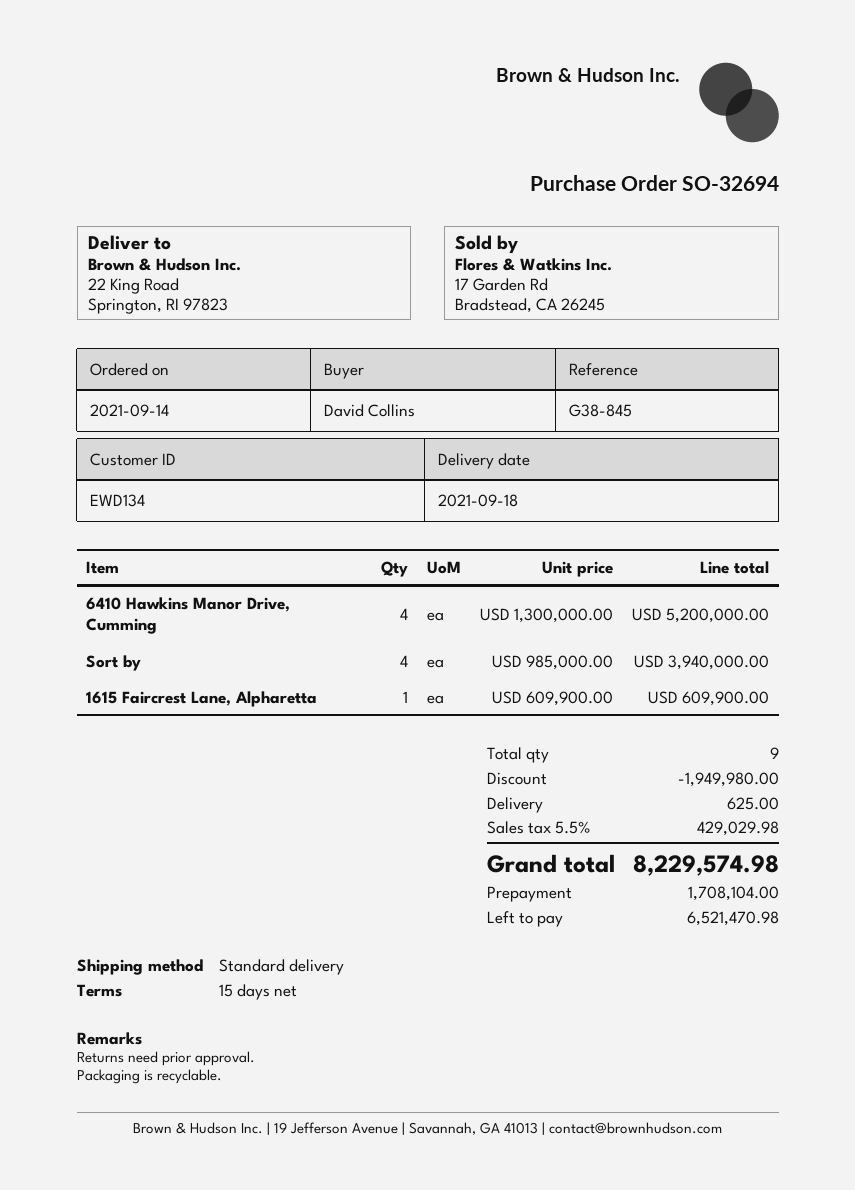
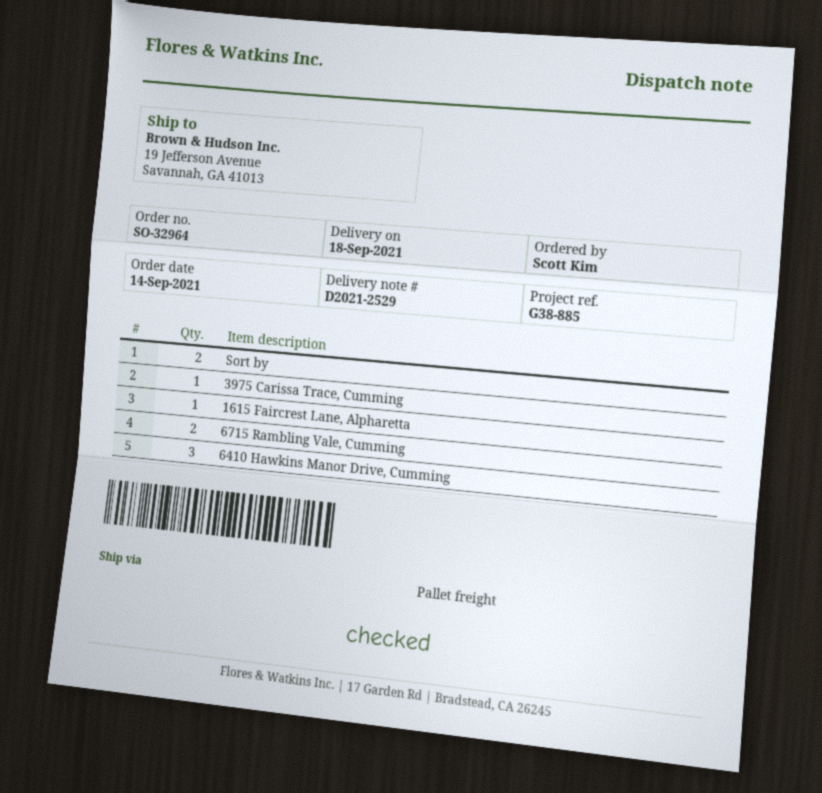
order number: SO-32694 -> SO-32964
reference: G38-845 -> G38-885
ordered by: David Collins -> Scott Kim
shipping method: standard -> pallet freight
ship to: 22 King Road, Springton, RI 97823 -> 19 Jefferson Avenue, Savannah, GA 41013
6410 Hawkins Manor Drive, Cumming: 4 -> 3
Sort by: 4 -> 2
3975 Carissa Trace, Cumming: none -> 1
6715 Rambling Vale, Cumming: none -> 2

